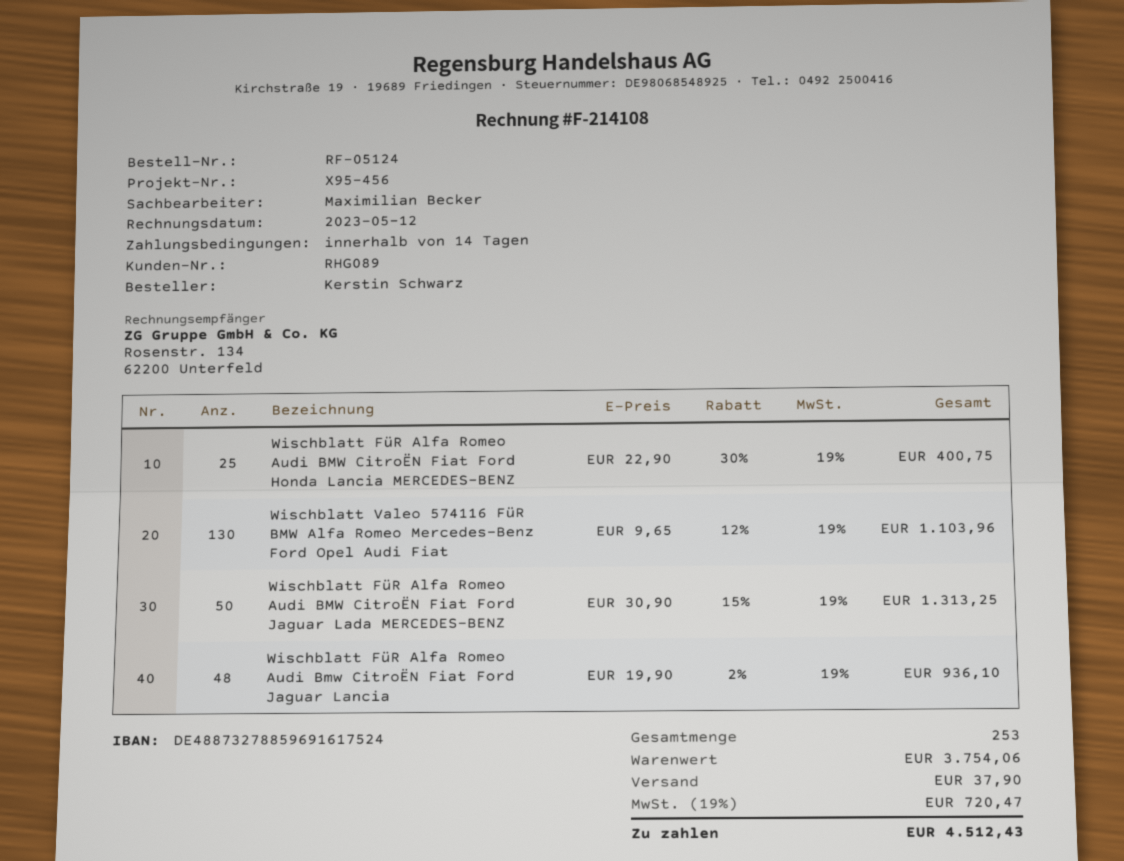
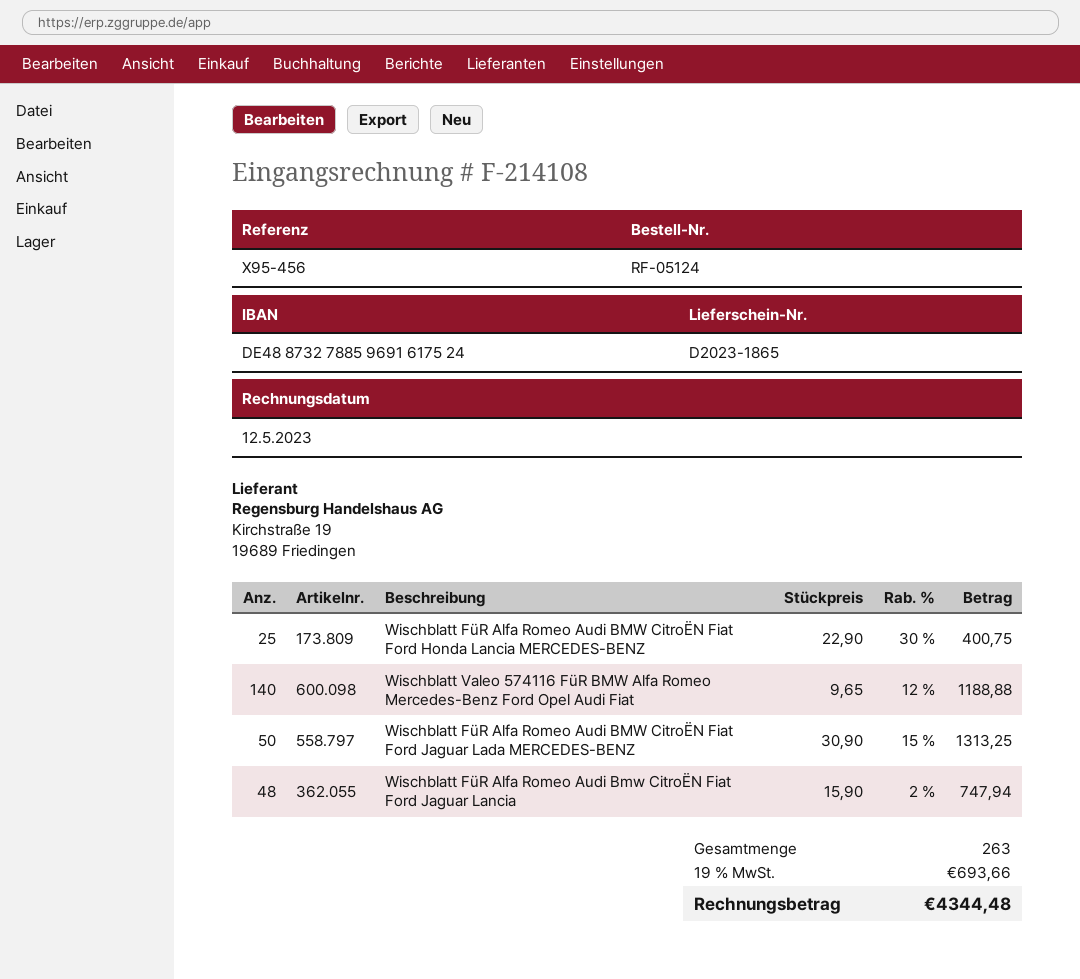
Wischblatt Valeo 574116 FüR BMW Alfa Romeo Mercedes-Benz Ford Opel Audi Fiat: 130 x 9.65 - 12% = 1103.96 -> 140 x 9.65 - 12% = 1188.88
Wischblatt FüR Alfa Romeo Audi Bmw CitroËN Fiat Ford Jaguar Lancia: 48 x 19.90 - 2% = 936.10 -> 48 x 15.90 - 2% = 747.94
total quantity: 253 -> 263
shipping: 37.90 -> none
tax: 19% = 720.47 -> 19% = 693.66
total: 4512.43 -> 4344.48

